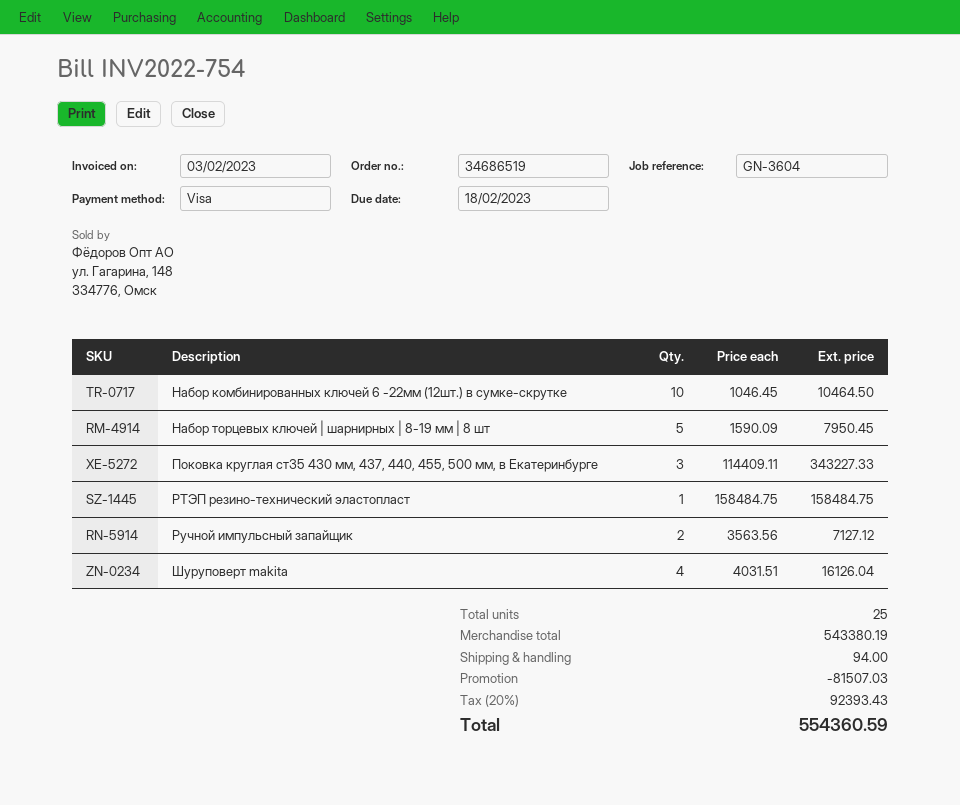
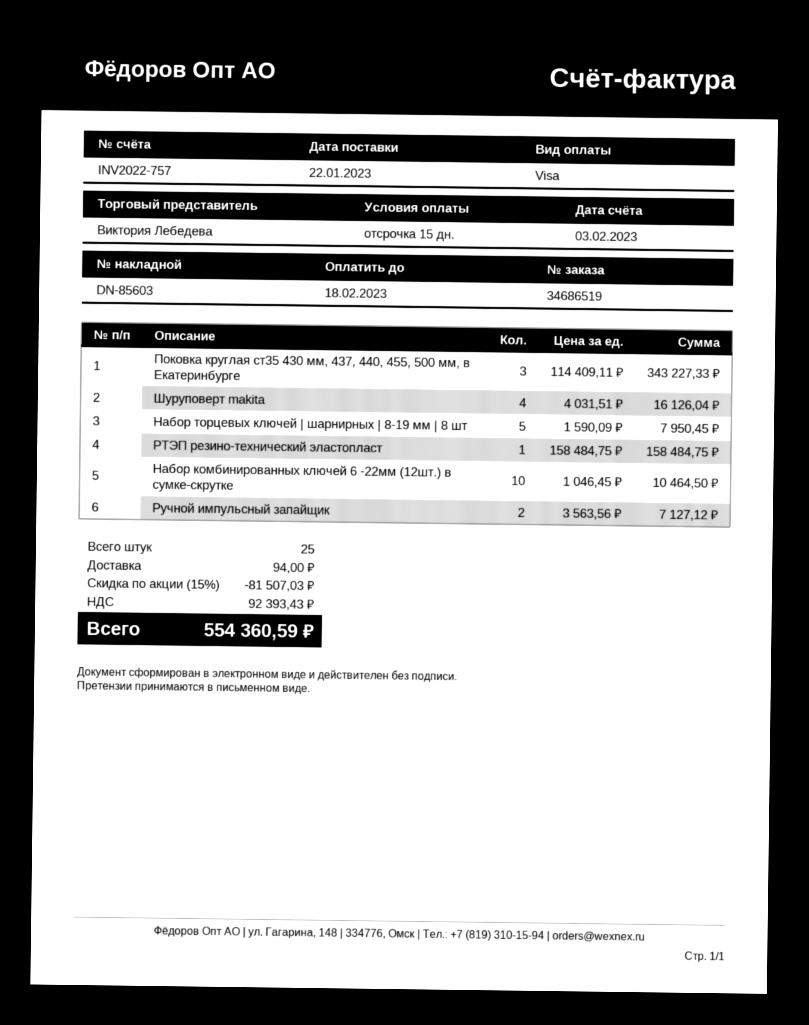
invoice number: INV2022-754 -> INV2022-757

